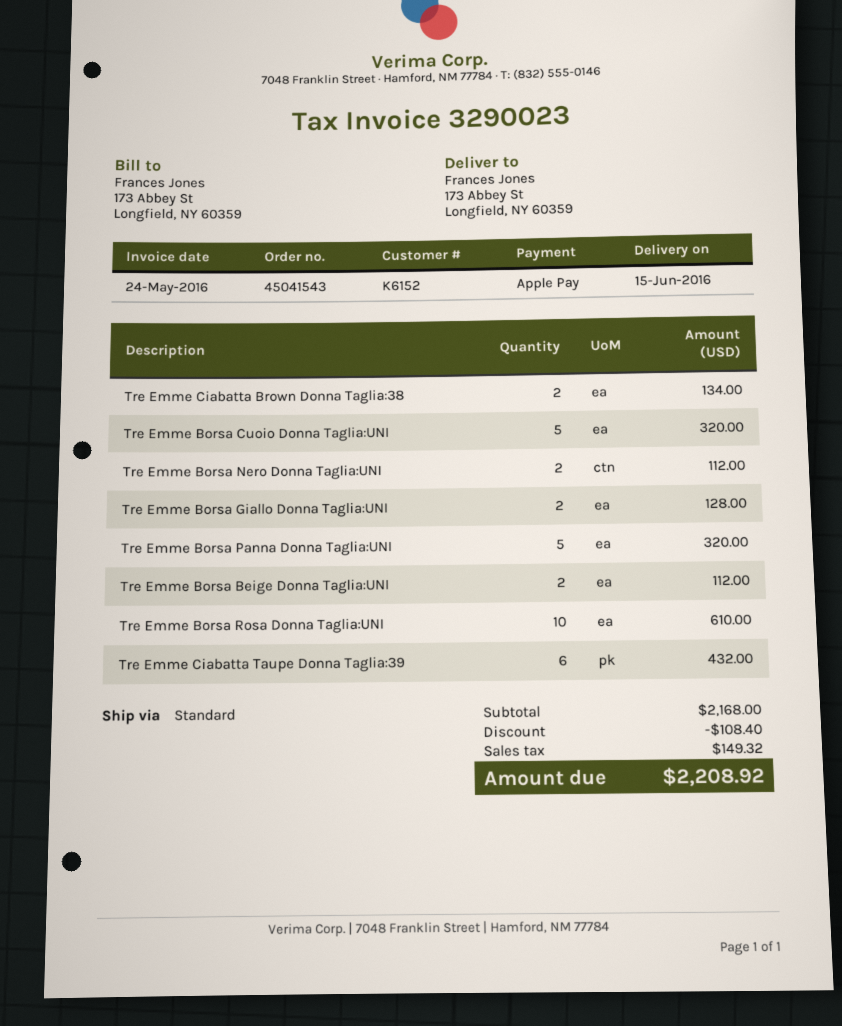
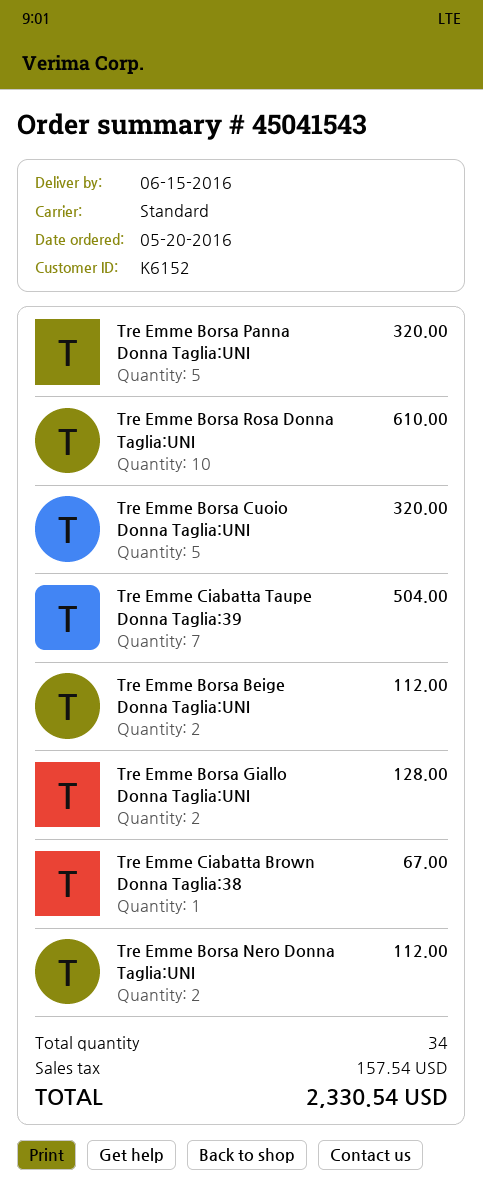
Tre Emme Ciabatta Brown Donna Taglia:38: 2 for 134.00 -> 1 for 67.00
Tre Emme Ciabatta Taupe Donna Taglia:39: 6 for 432.00 -> 7 for 504.00
discount: 108.40 -> none
tax: 149.32 -> 157.54
total: 2208.92 -> 2330.54

